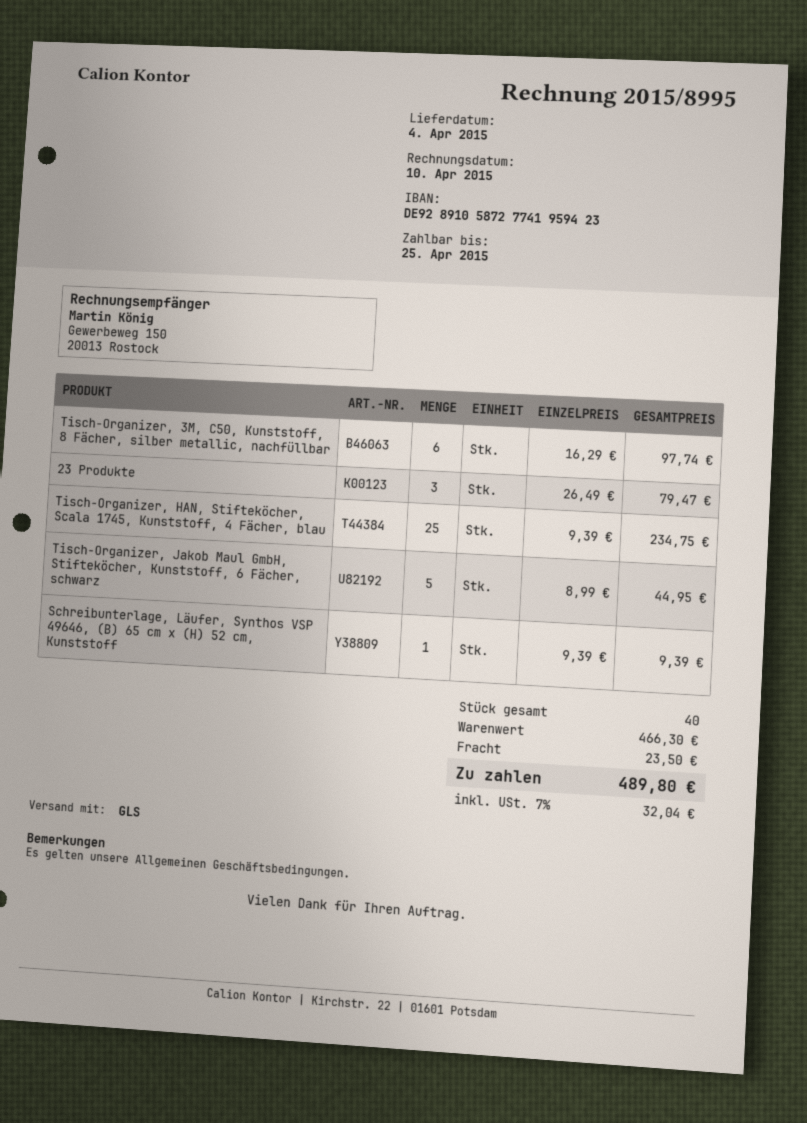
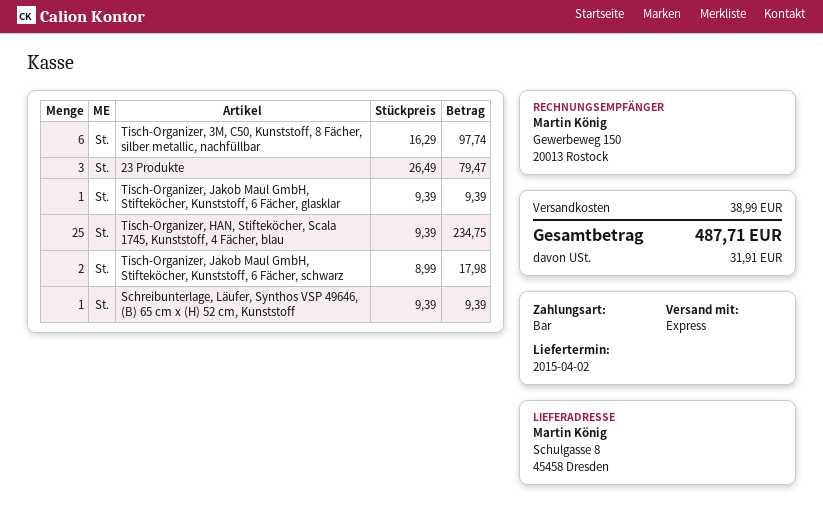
delivery date: 2015-04-04 -> 2015-04-02
shipping method: GLS -> express
Tisch-Organizer, Jakob Maul GmbH, Stifteköcher, Kunststoff, 6 Fächer, schwarz: 5 x 8.99 = 44.95 -> 2 x 8.99 = 17.98
Tisch-Organizer, Jakob Maul GmbH, Stifteköcher, Kunststoff, 6 Fächer, glasklar: none -> 1 x 9.39 = 9.39
shipping: 23.50 -> 38.99
tax: 32.04 -> 31.91
total: 489.80 -> 487.71

